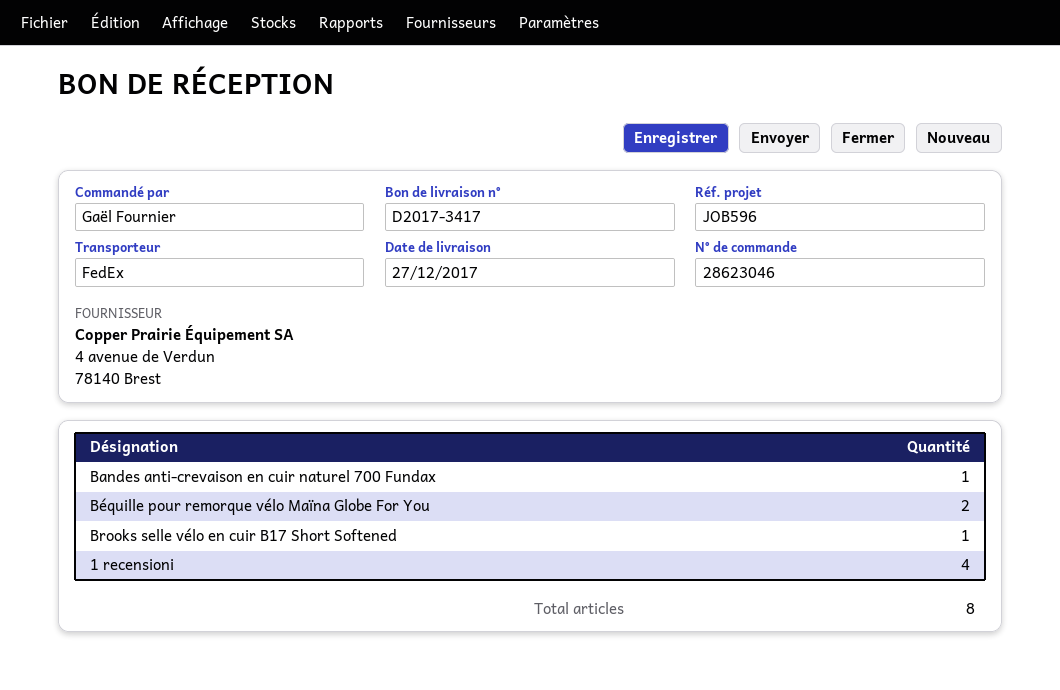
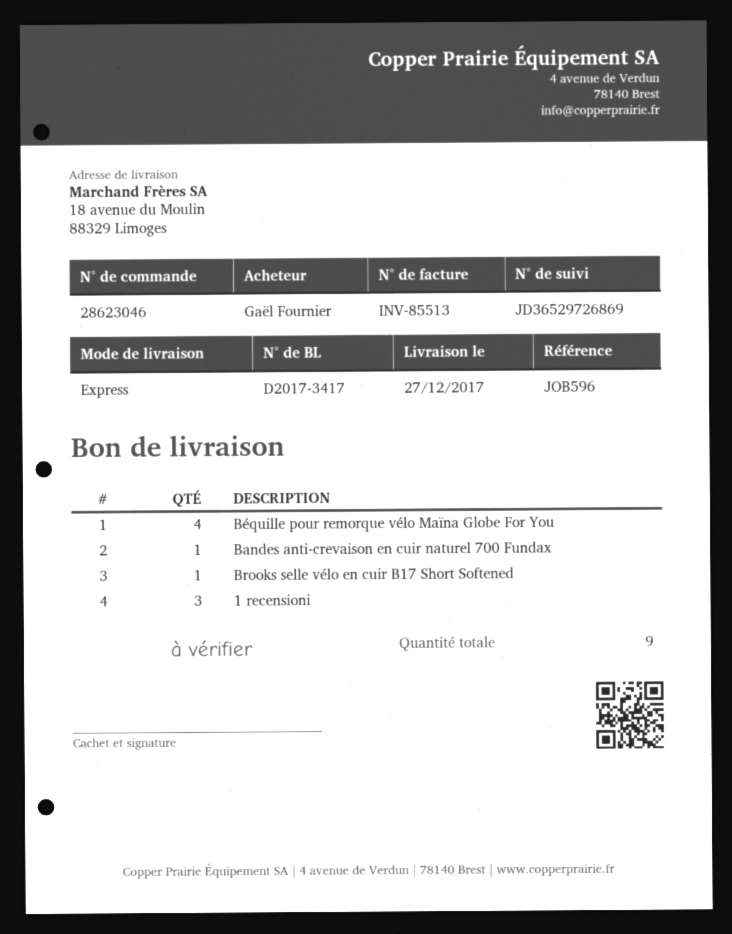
shipping method: FedEx -> express
Béquille pour remorque vélo Maïna Globe For You: 2 -> 4
1 recensioni: 4 -> 3
total quantity: 8 -> 9

